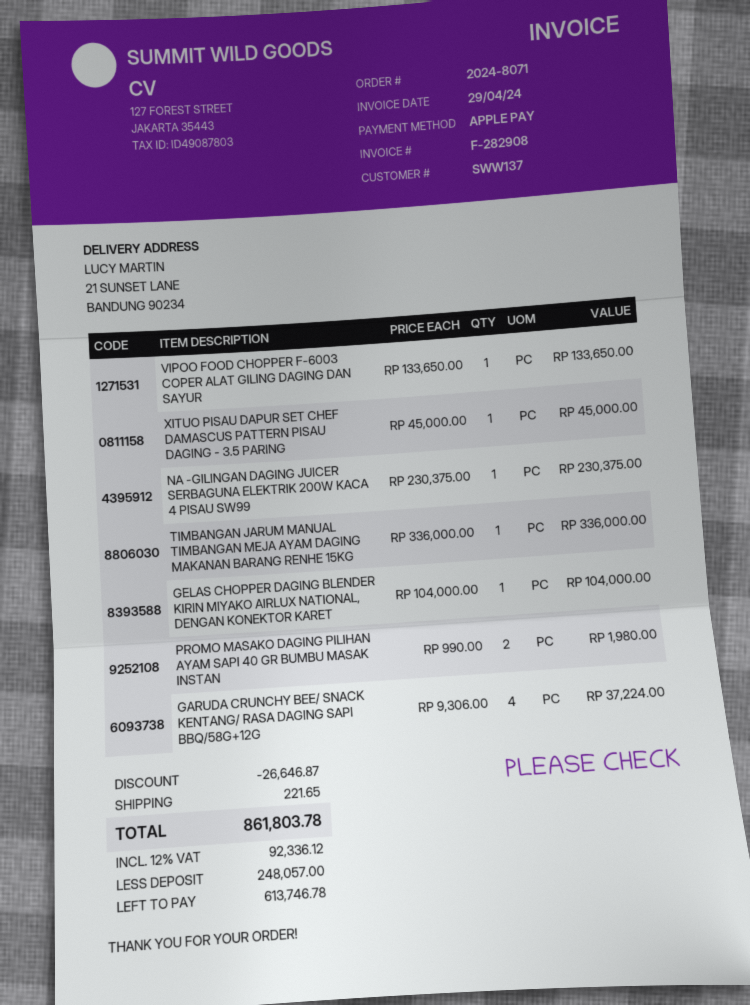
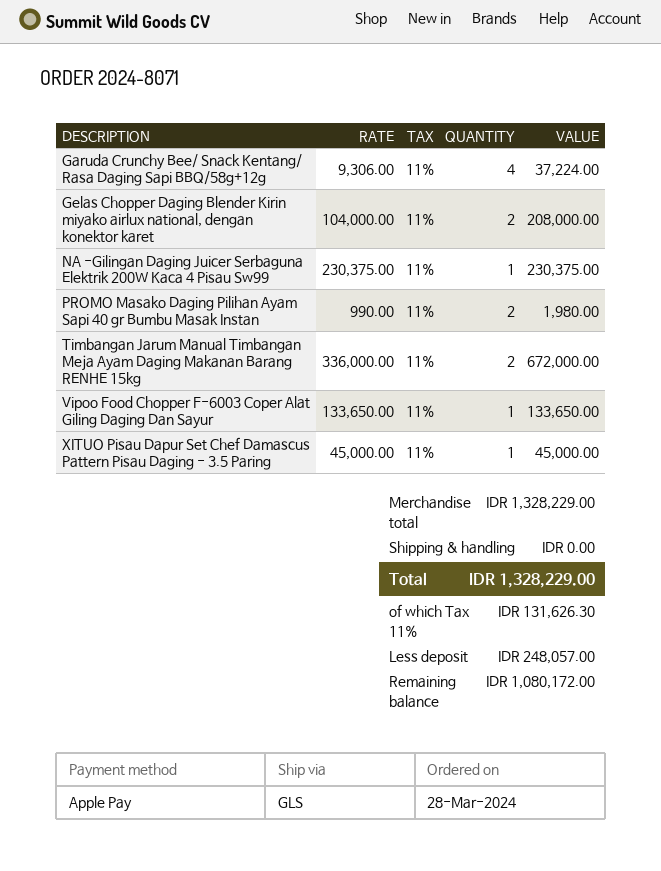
TIMBANGAN JARUM MANUAL TIMBANGAN MEJA AYAM DAGING MAKANAN BARANG RENHE 15KG: 1 x 336000.00 = 336000.00 -> 2 x 336000.00 = 672000.00
GELAS CHOPPER DAGING BLENDER KIRIN MIYAKO AIRLUX NATIONAL, DENGAN KONEKTOR KARET: 1 x 104000.00 = 104000.00 -> 2 x 104000.00 = 208000.00
discount: 26646.87 -> none
shipping: 221.65 -> 0.00
tax: 12% = 92336.12 -> 11% = 131626.30
total: 861803.78 -> 1328229.00
balance: 613746.78 -> 1080172.00

